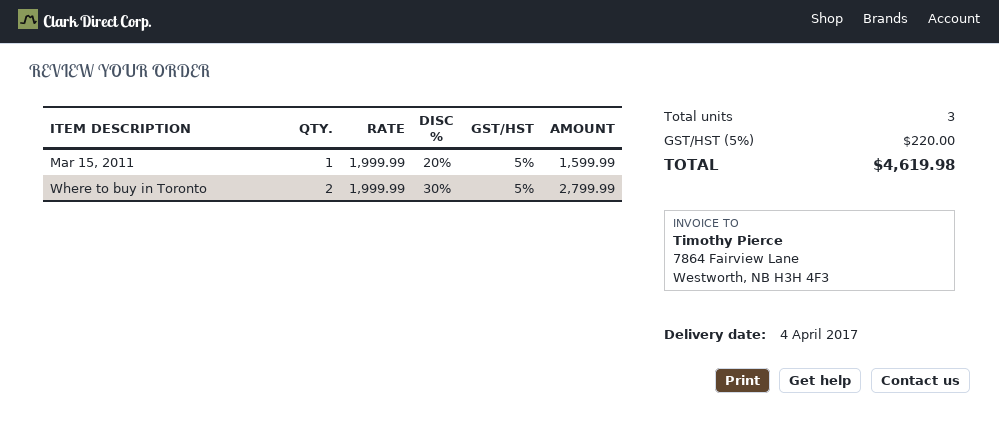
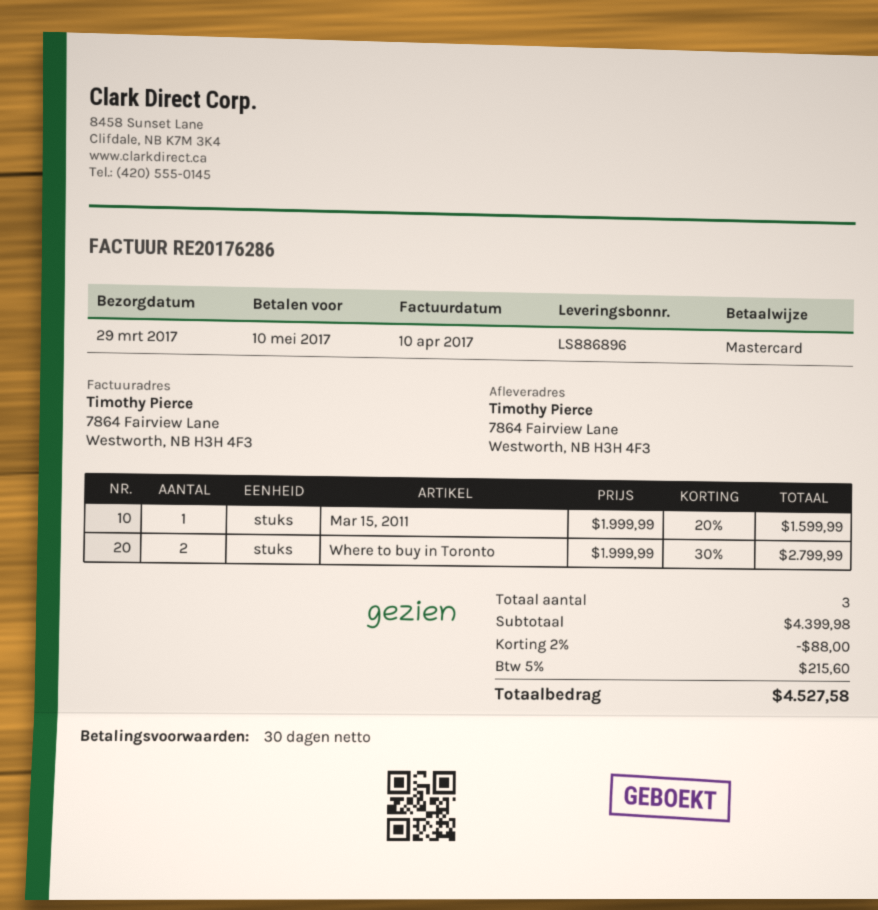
delivery date: 2017-04-04 -> 2017-03-29
discount: none -> 2% = 88.00
tax: 5% = 220.00 -> 5% = 215.60
total: 4619.98 -> 4527.58

